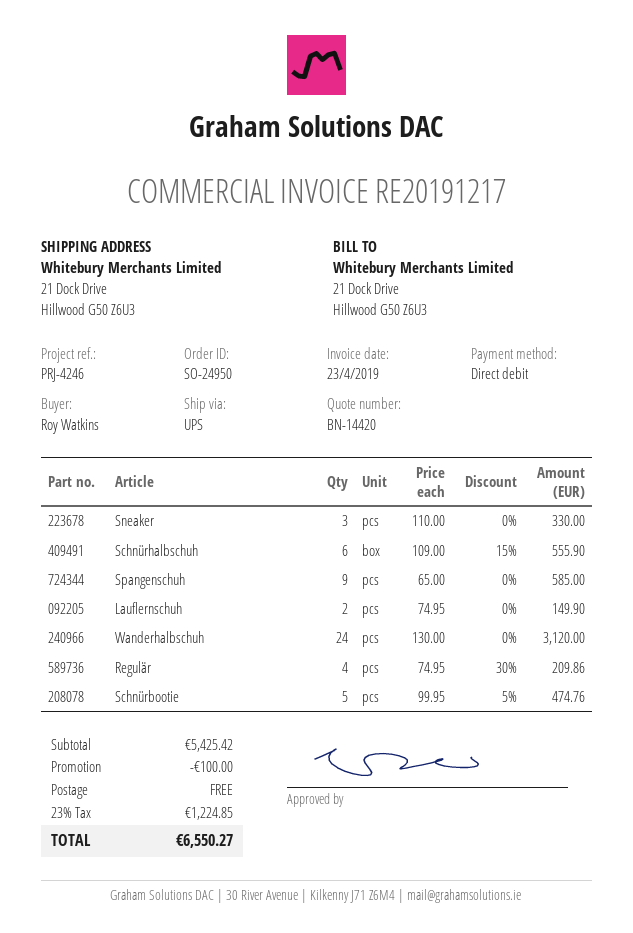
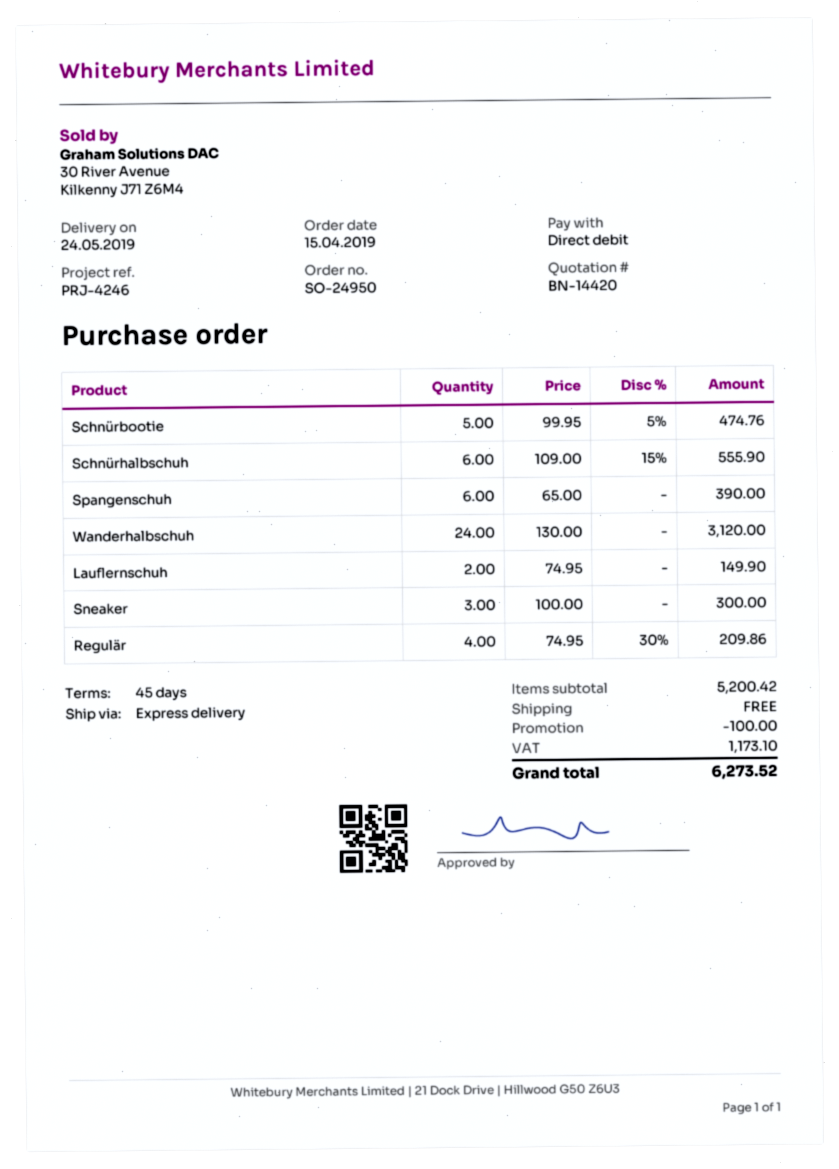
shipping method: UPS -> express
Sneaker: 3 x 110.00 = 330.00 -> 3 x 100.00 = 300.00
Spangenschuh: 9 x 65.00 = 585.00 -> 6 x 65.00 = 390.00
subtotal: 5425.42 -> 5200.42
tax: 1224.85 -> 1173.10
total: 6550.27 -> 6273.52

